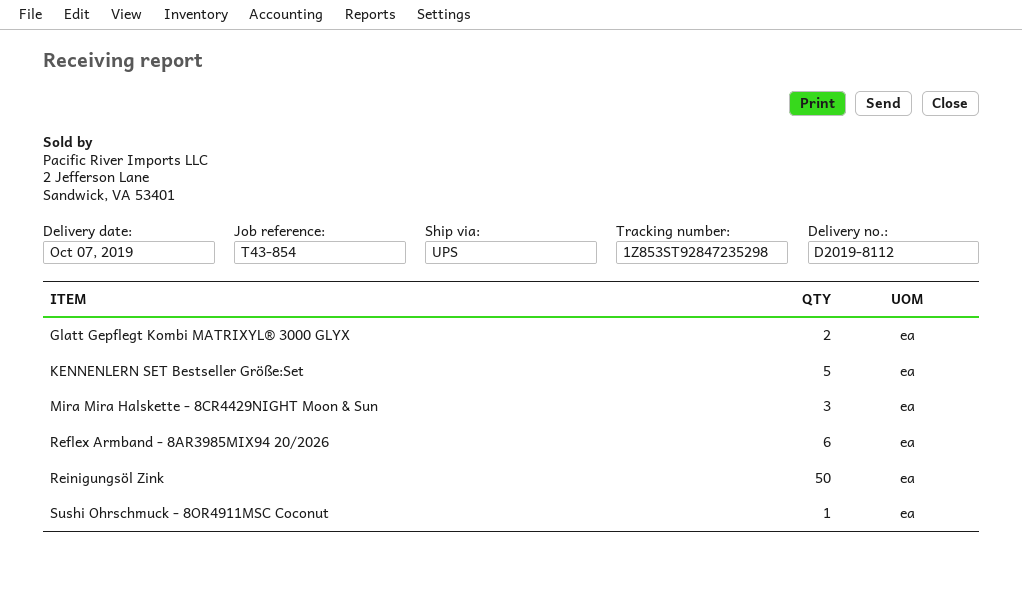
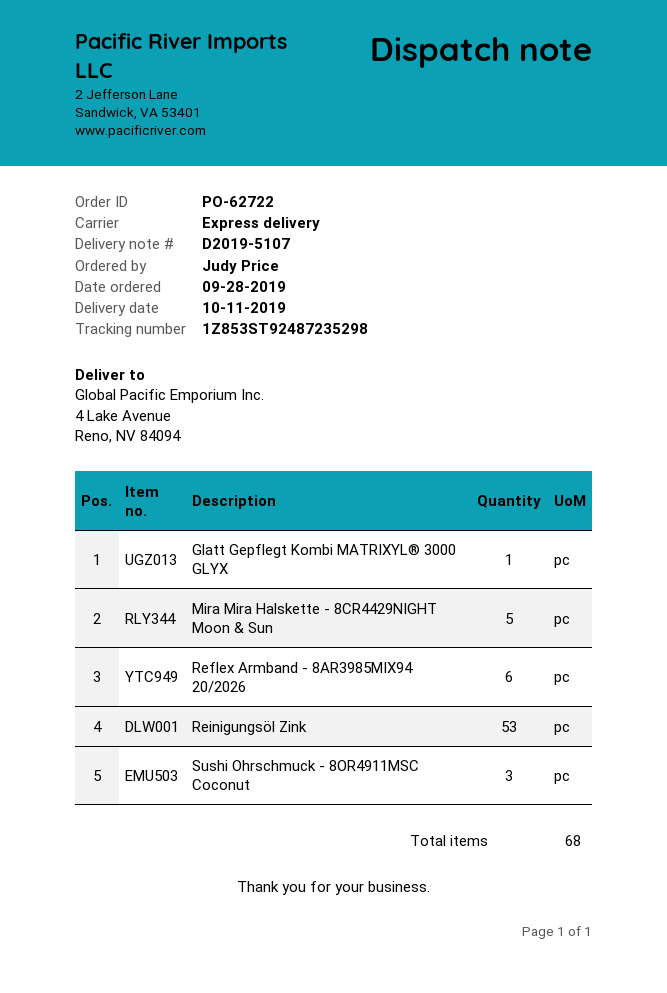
delivery note number: D2019-8112 -> D2019-5107
delivery date: 2019-10-07 -> 2019-10-11
shipping method: UPS -> express
tracking number: 1Z853ST92847235298 -> 1Z853ST92487235298
Glatt Gepflegt Kombi MATRIXYL® 3000 GLYX: 2 -> 1
KENNENLERN SET Bestseller Größe:Set: 5 -> none
Mira Mira Halskette - 8CR4429NIGHT Moon & Sun: 3 -> 5
Reinigungsöl Zink: 50 -> 53
Sushi Ohrschmuck - 8OR4911MSC Coconut: 1 -> 3

